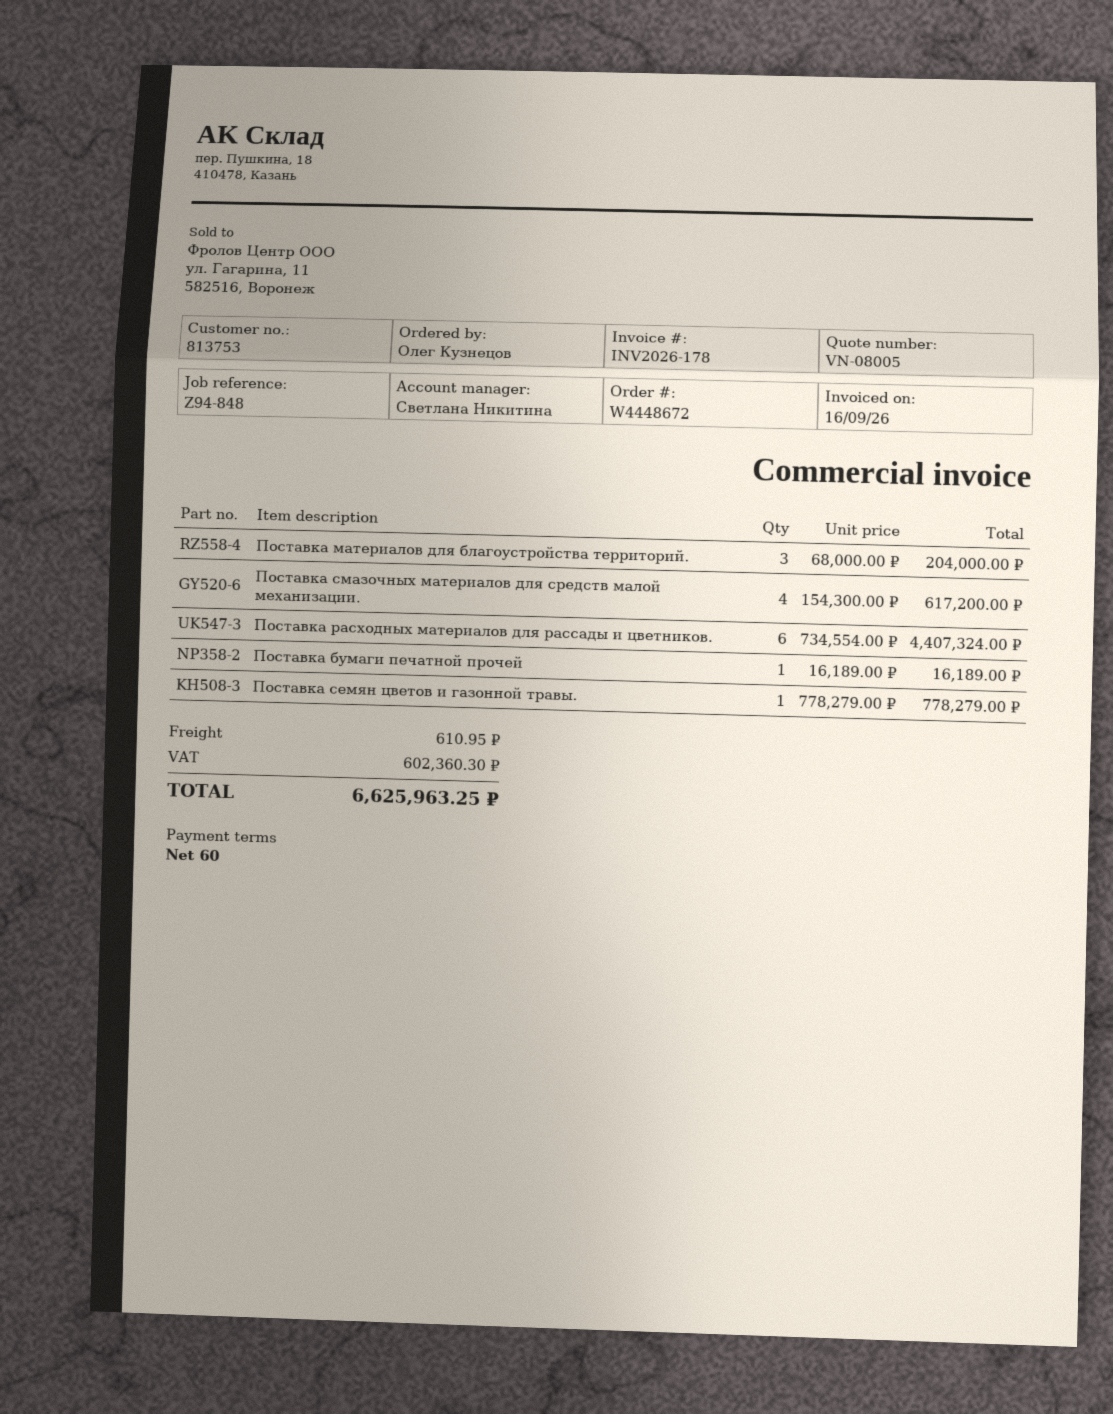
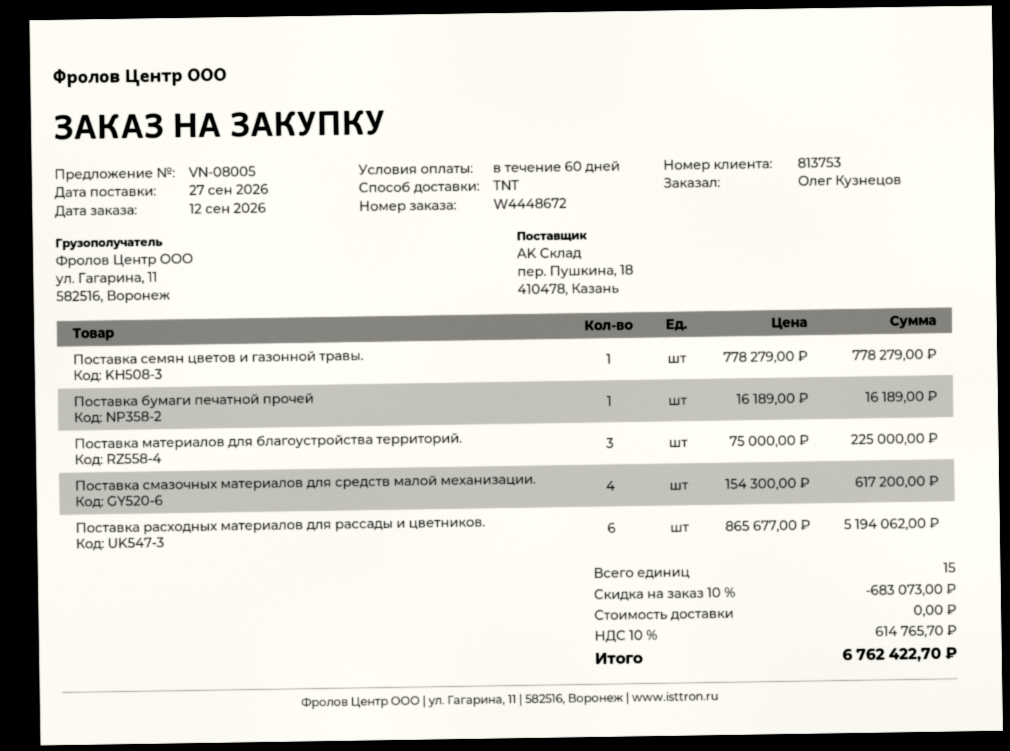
Поставка материалов для благоустройства территорий.: 3 x 68000.00 = 204000.00 -> 3 x 75000.00 = 225000.00
Поставка расходных материалов для рассады и цветников.: 6 x 734554.00 = 4407324.00 -> 6 x 865677.00 = 5194062.00
discount: none -> 10% = 683073.00
shipping: 610.95 -> 0.00
tax: 602360.30 -> 614765.70
total: 6625963.25 -> 6762422.70

